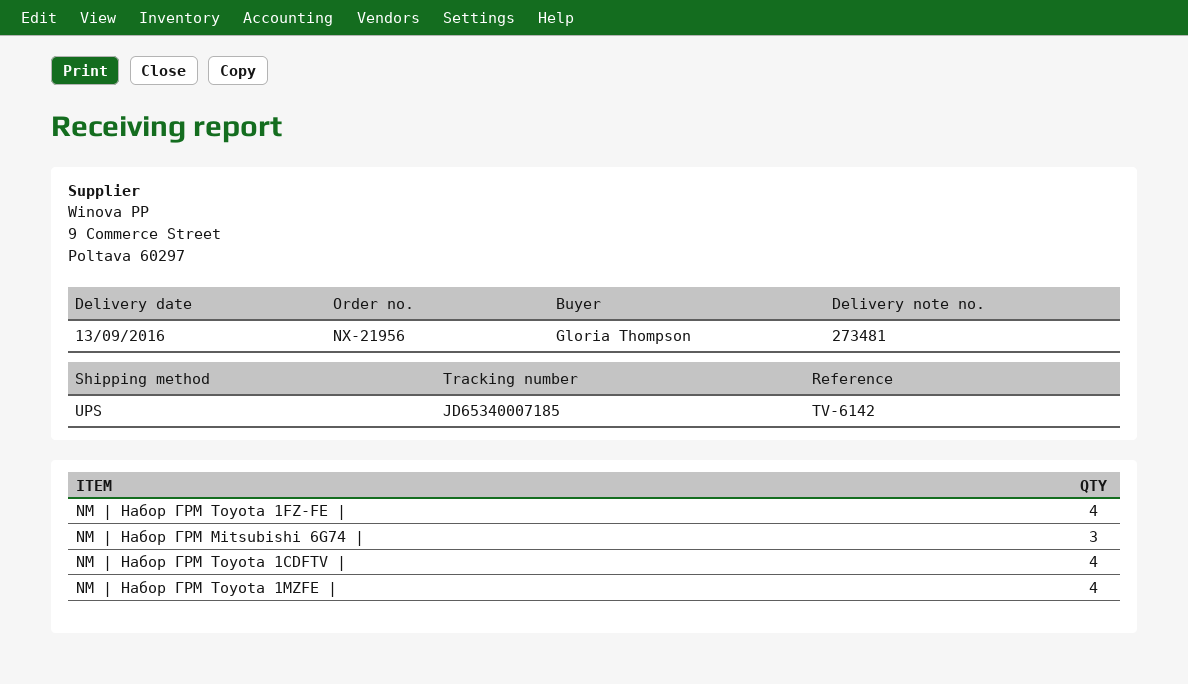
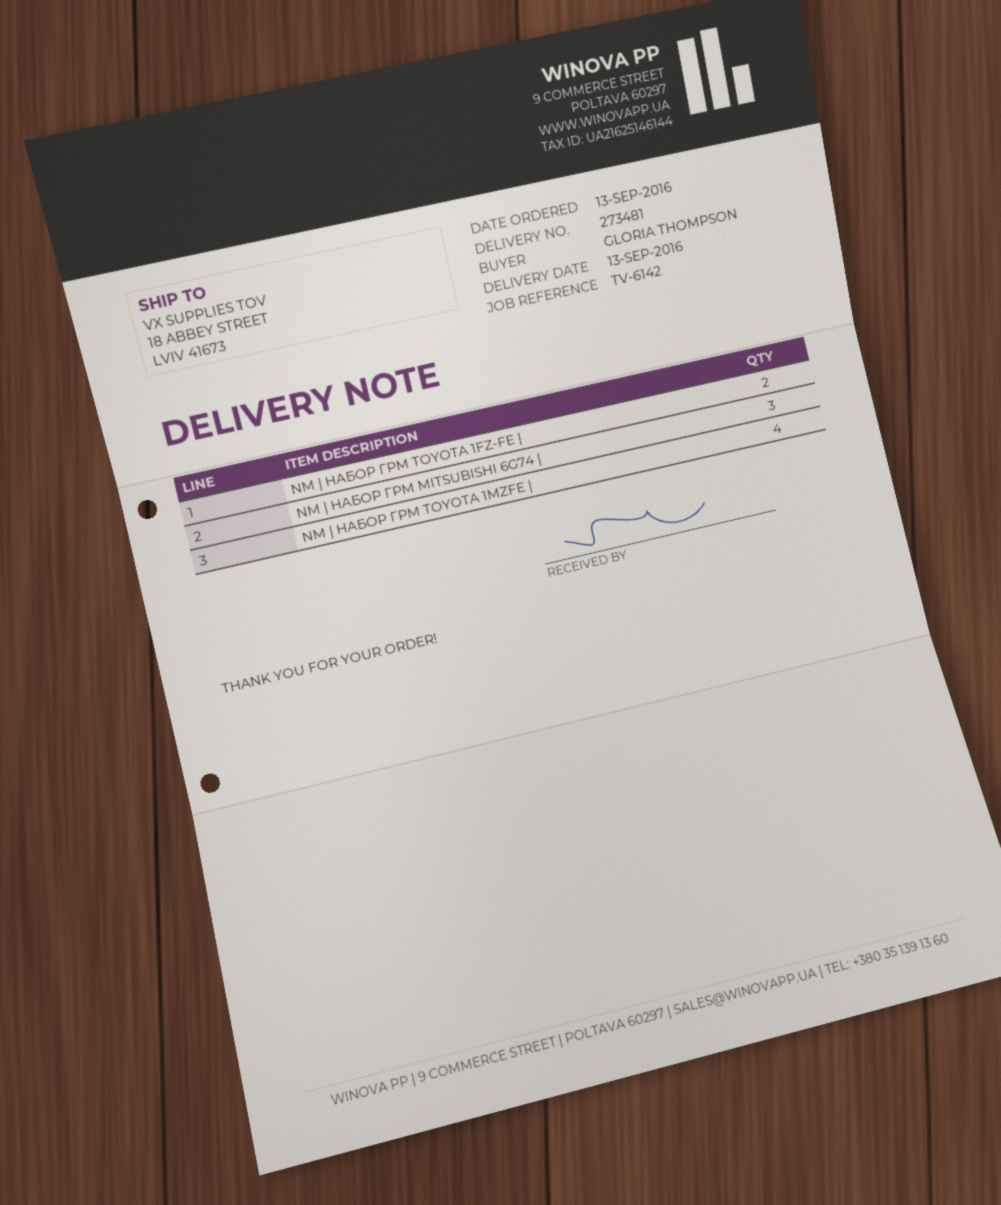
NM | Набор ГРМ Toyota 1FZ-FE |: 4 -> 2
NM | Набор ГРМ Toyota 1CDFTV |: 4 -> none

